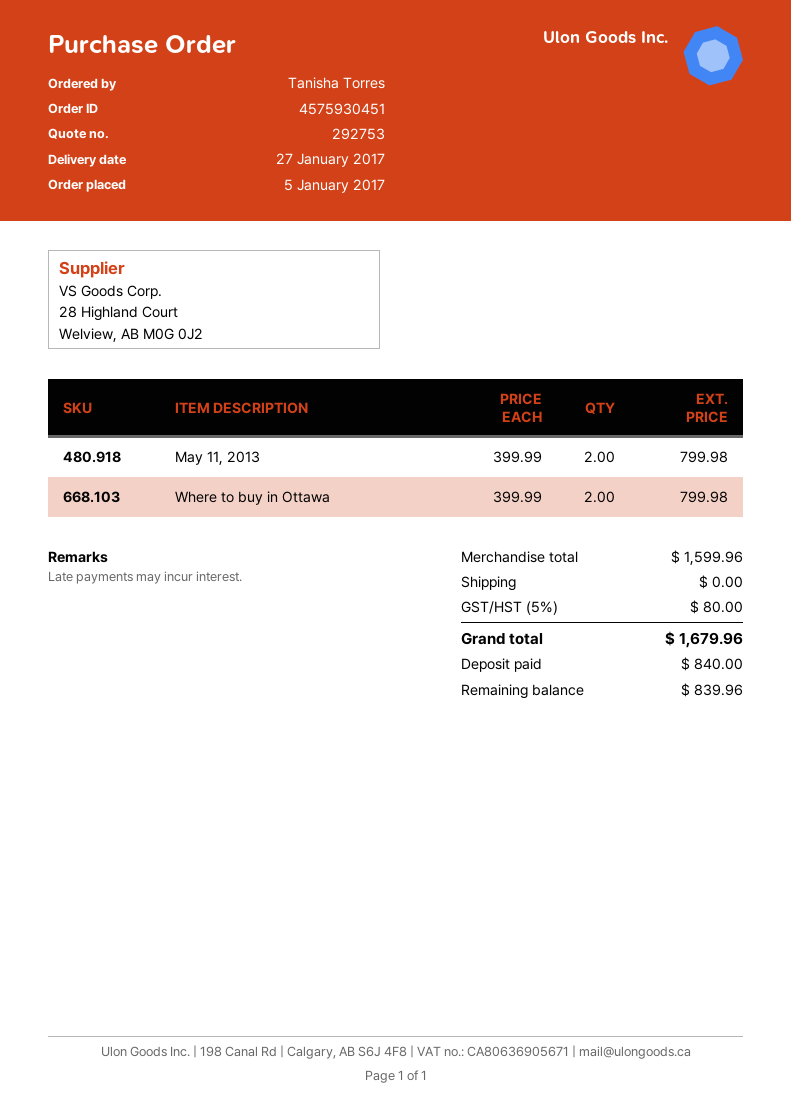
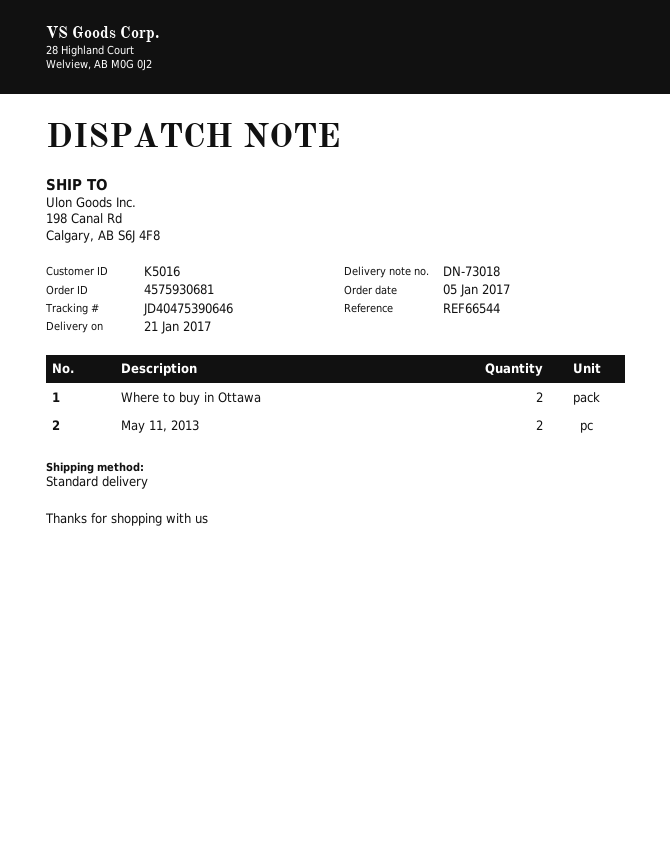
order number: 4575930451 -> 4575930681
delivery date: 2017-01-27 -> 2017-01-21

